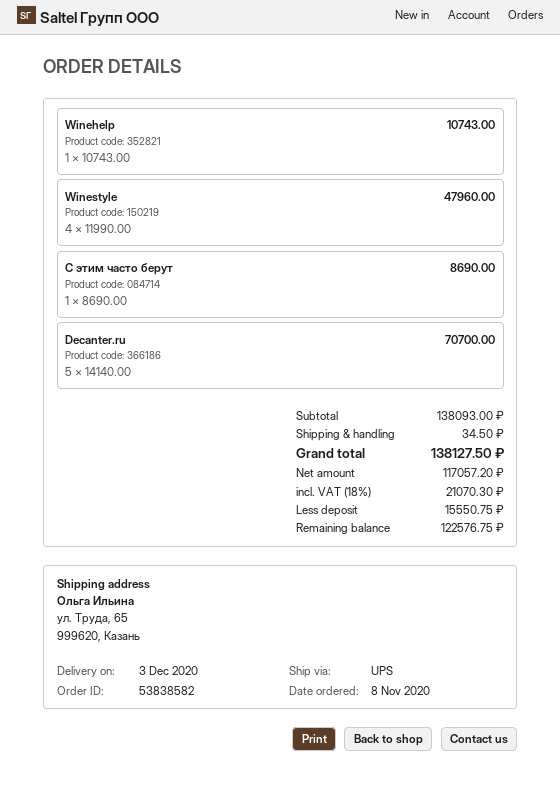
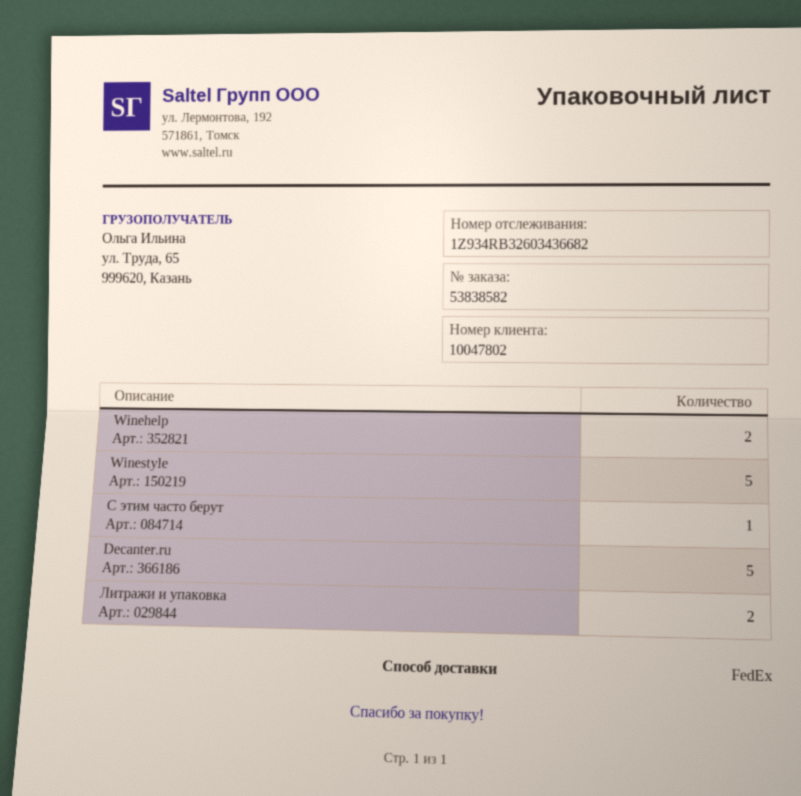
shipping method: UPS -> FedEx
Winehelp: 1 -> 2
Winestyle: 4 -> 5
Литражи и упаковка: none -> 2

